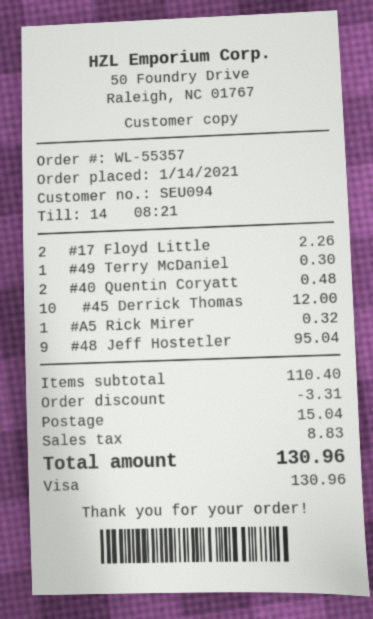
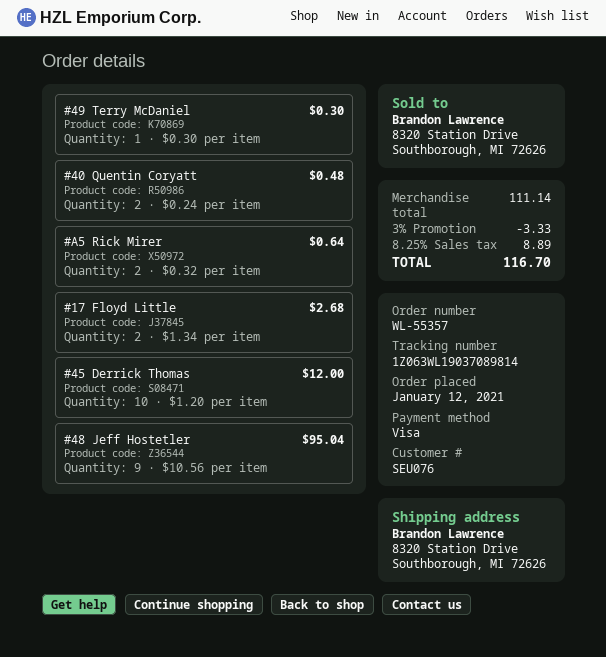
order date: 2021-01-14 -> 2021-01-12
customer number: SEU094 -> SEU076
#17 Floyd Little: 2 for 2.26 -> 2 for 2.68
#A5 Rick Mirer: 1 for 0.32 -> 2 for 0.64
subtotal: 110.40 -> 111.14
discount: 3.31 -> 3.33
shipping: 15.04 -> none
tax: 8.83 -> 8.89
total: 130.96 -> 116.70

